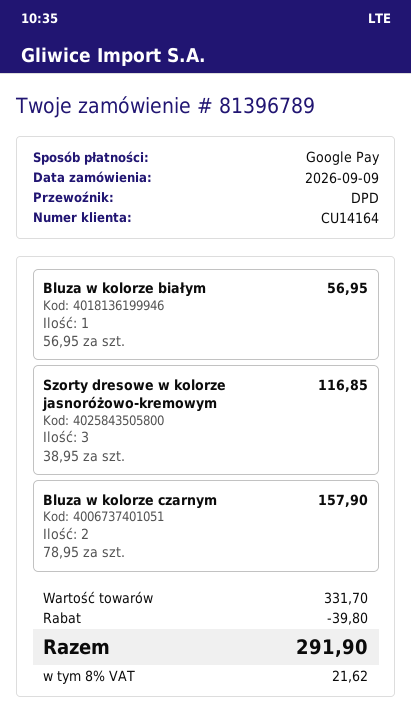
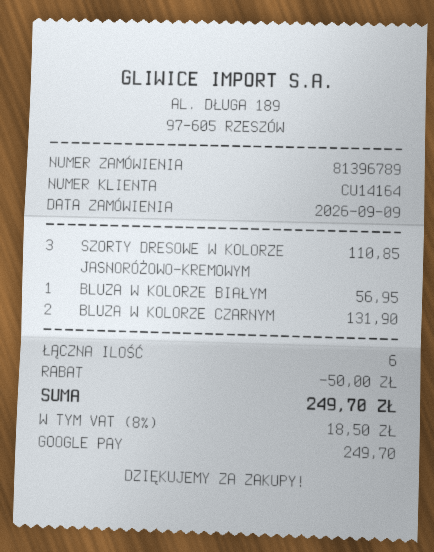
Szorty dresowe w kolorze jasnoróżowo-kremowym: 3 for 116.85 -> 3 for 110.85
Bluza w kolorze czarnym: 2 for 157.90 -> 2 for 131.90
discount: 39.80 -> 50.00
tax: 8% = 21.62 -> 8% = 18.50
total: 291.90 -> 249.70

